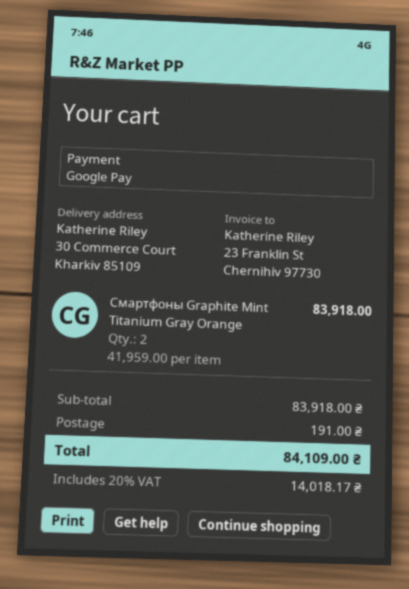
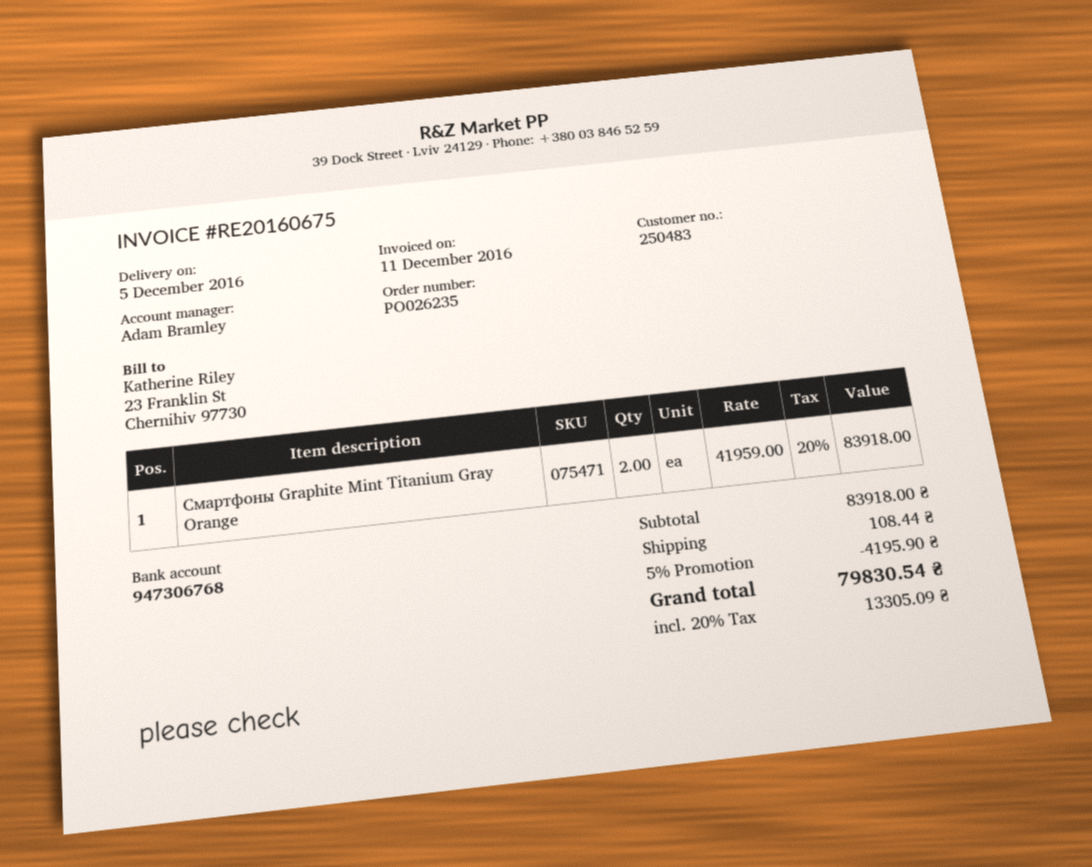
discount: none -> 5% = 4195.90
shipping: 191.00 -> 108.44
tax: 20% = 14018.17 -> 20% = 13305.09
total: 84109.00 -> 79830.54

